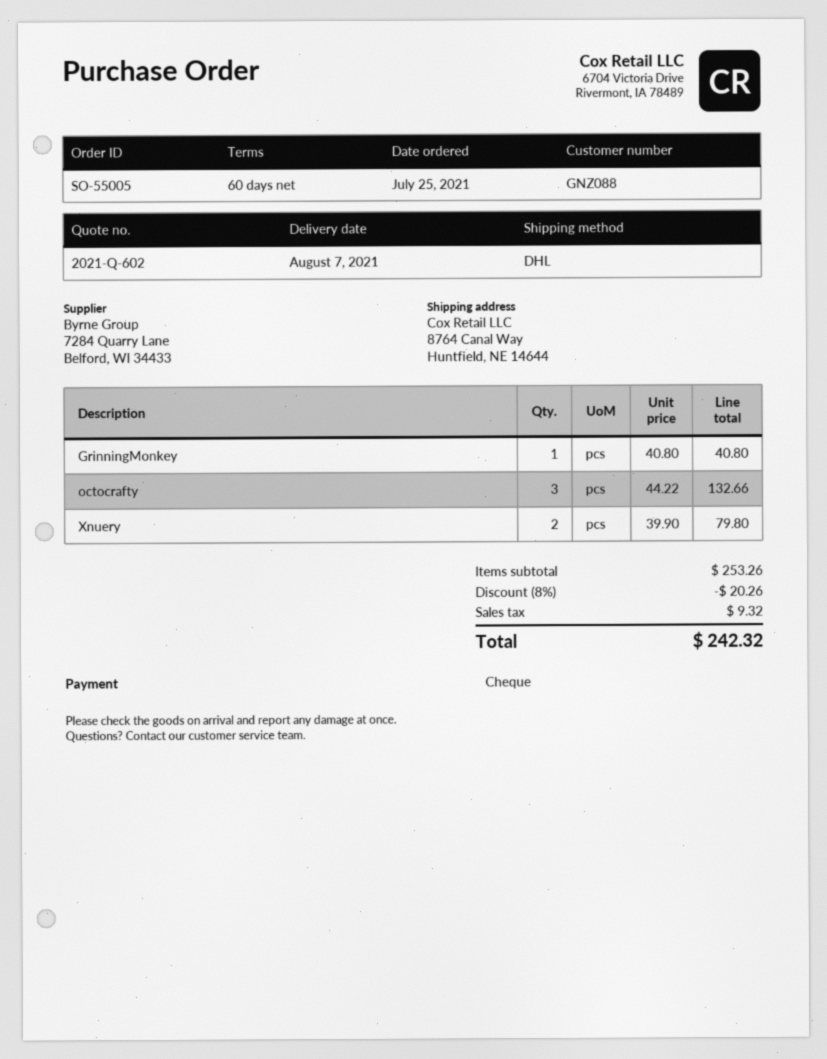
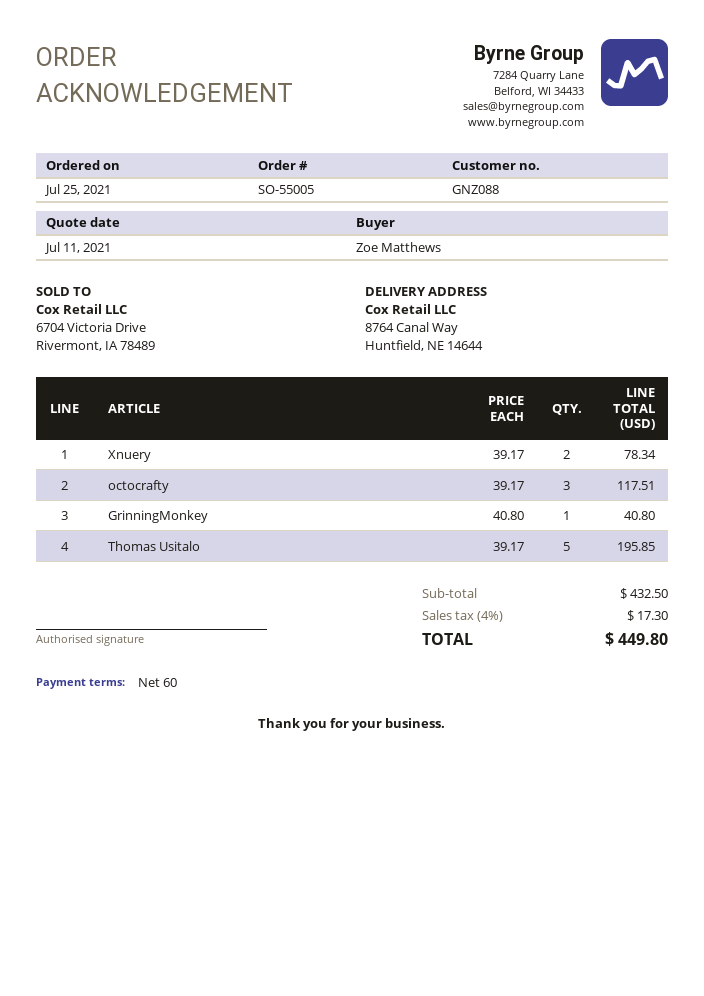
octocrafty: 3 x 44.22 = 132.66 -> 3 x 39.17 = 117.51
Xnuery: 2 x 39.90 = 79.80 -> 2 x 39.17 = 78.34
Thomas Usitalo: none -> 5 x 39.17 = 195.85
subtotal: 253.26 -> 432.50
discount: 8% = 20.26 -> none
tax: 9.32 -> 17.30
total: 242.32 -> 449.80

